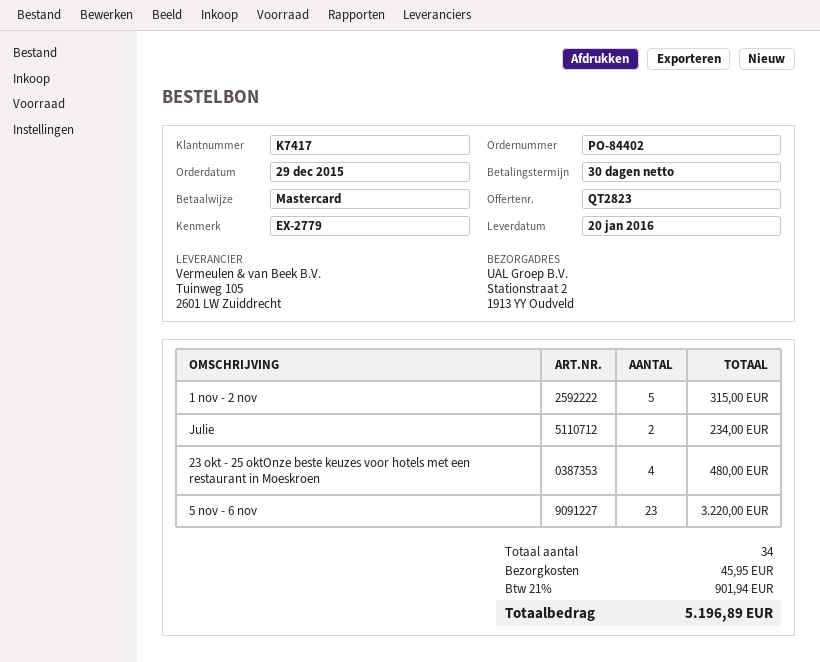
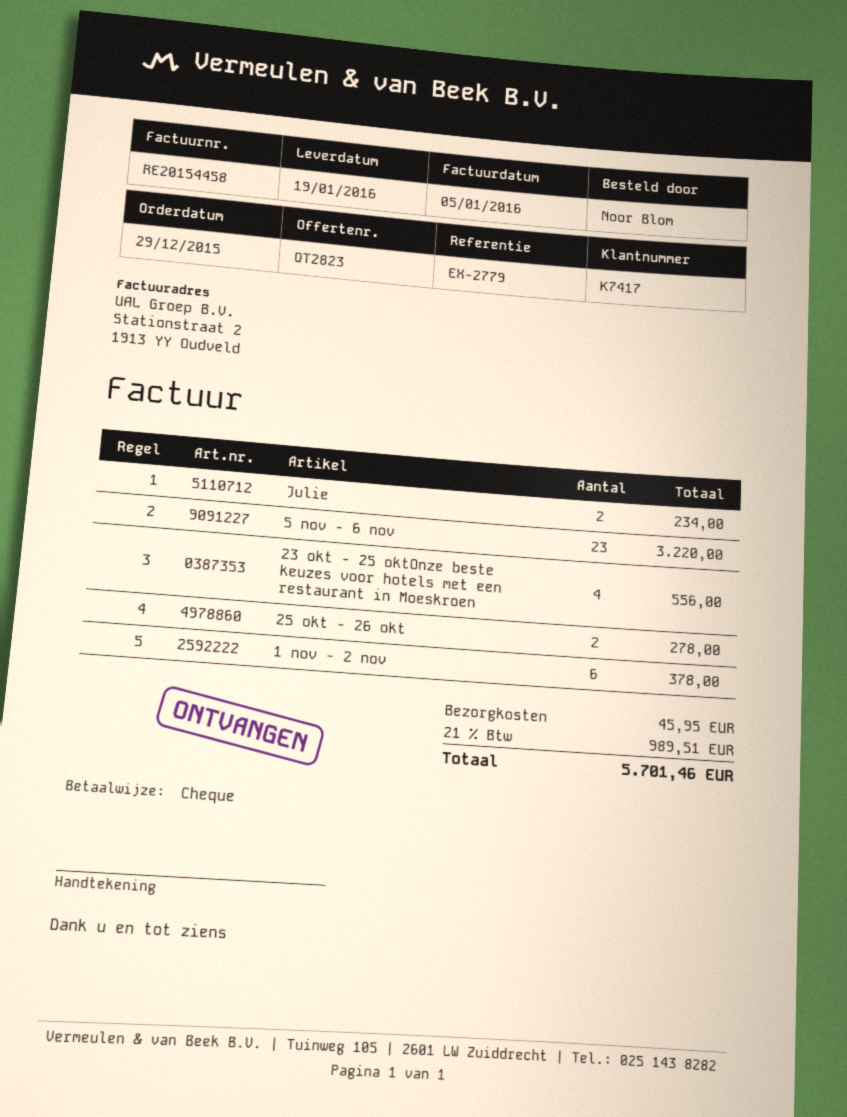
delivery date: 2016-01-20 -> 2016-01-19
payment method: Mastercard -> cheque
1 nov - 2 nov: 5 for 315.00 -> 6 for 378.00
23 okt - 25 oktOnze beste keuzes voor hotels met een restaurant in Moeskroen: 4 for 480.00 -> 4 for 556.00
25 okt - 26 okt: none -> 2 for 278.00
tax: 21% = 901.94 -> 21% = 989.51
total: 5196.89 -> 5701.46

